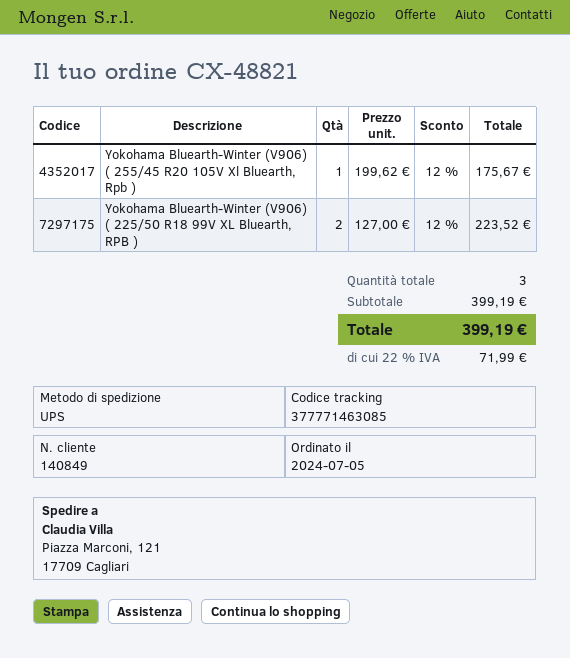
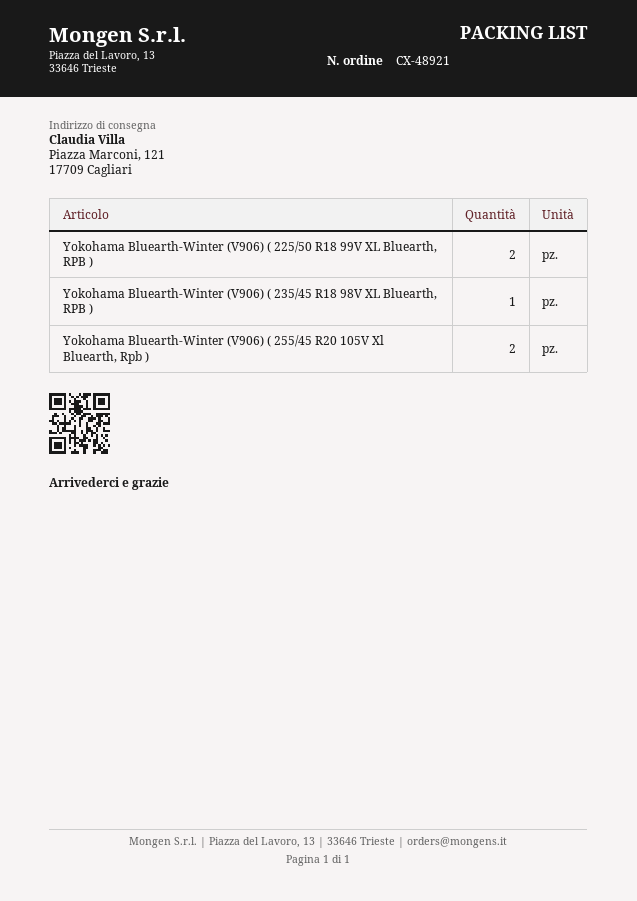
order number: CX-48821 -> CX-48921
Yokohama Bluearth-Winter (V906) ( 255/45 R20 105V Xl Bluearth, Rpb ): 1 -> 2
Yokohama Bluearth-Winter (V906) ( 235/45 R18 98V XL Bluearth, RPB ): none -> 1

